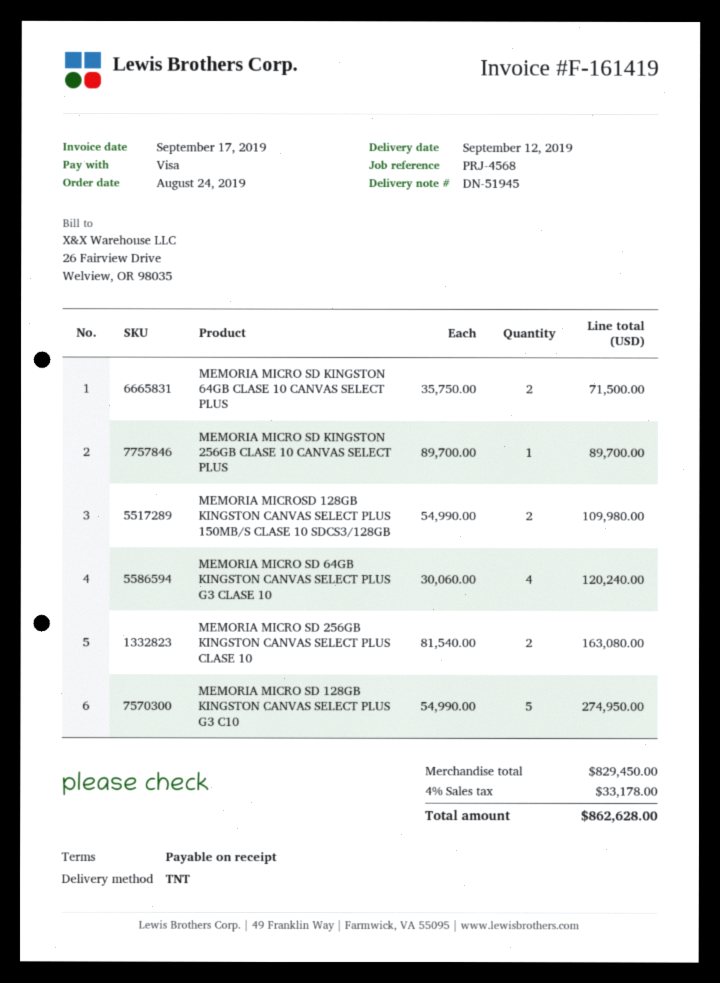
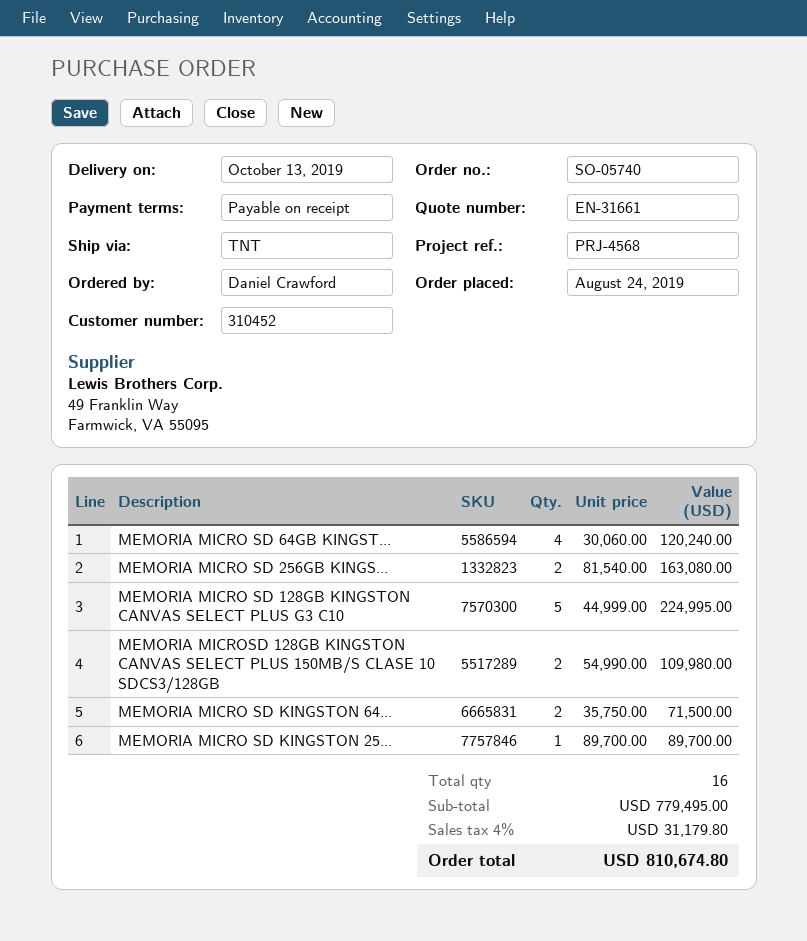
delivery date: 2019-09-12 -> 2019-10-13
MEMORIA MICRO SD 128GB KINGSTON CANVAS SELECT PLUS G3 C10: 5 x 54990.00 = 274950.00 -> 5 x 44999.00 = 224995.00
subtotal: 829450.00 -> 779495.00
tax: 4% = 33178.00 -> 4% = 31179.80
total: 862628.00 -> 810674.80

